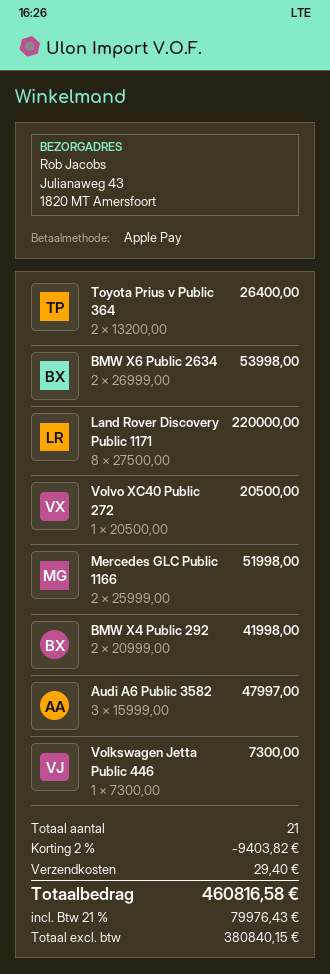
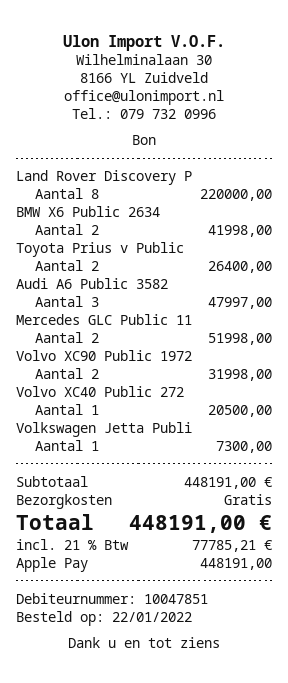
BMW X6 Public 2634: 2 for 53998.00 -> 2 for 41998.00
BMW X4 Public 292: 2 for 41998.00 -> none
Volvo XC90 Public 1972: none -> 2 for 31998.00
discount: 2% = 9403.82 -> none
shipping: 29.40 -> 0.00
tax: 21% = 79976.43 -> 21% = 77785.21
total: 460816.58 -> 448191.00

